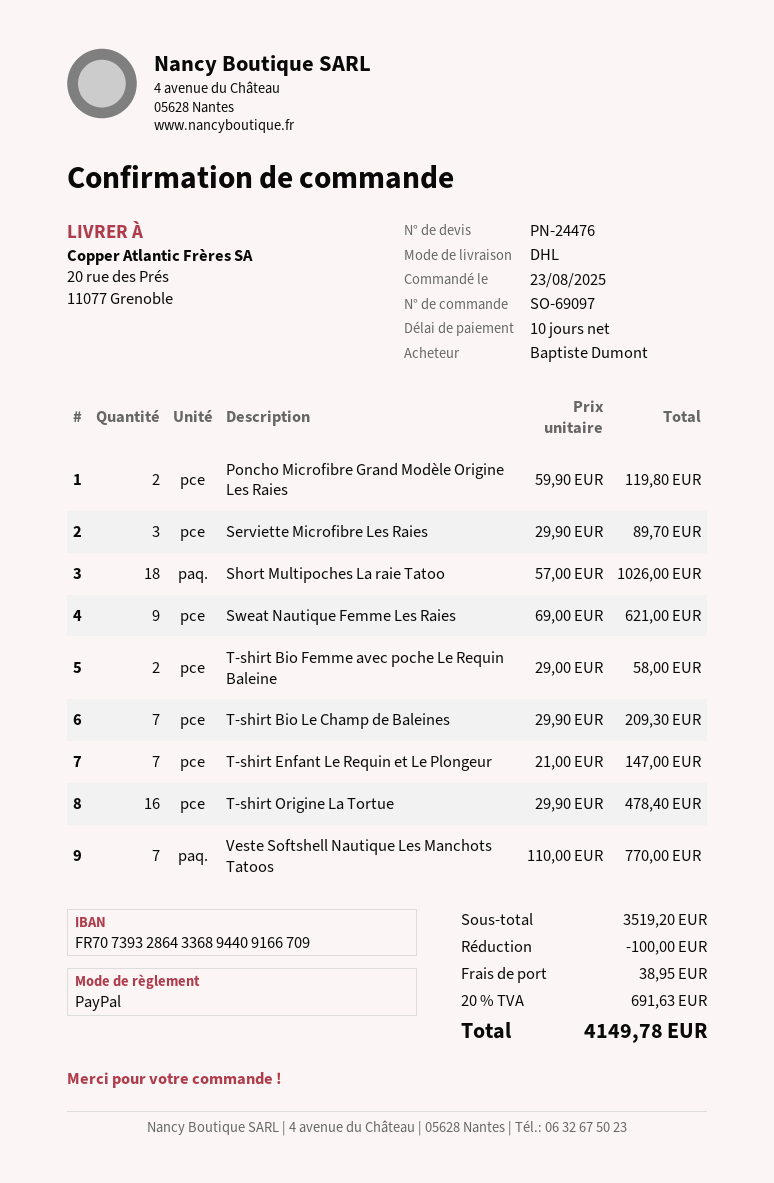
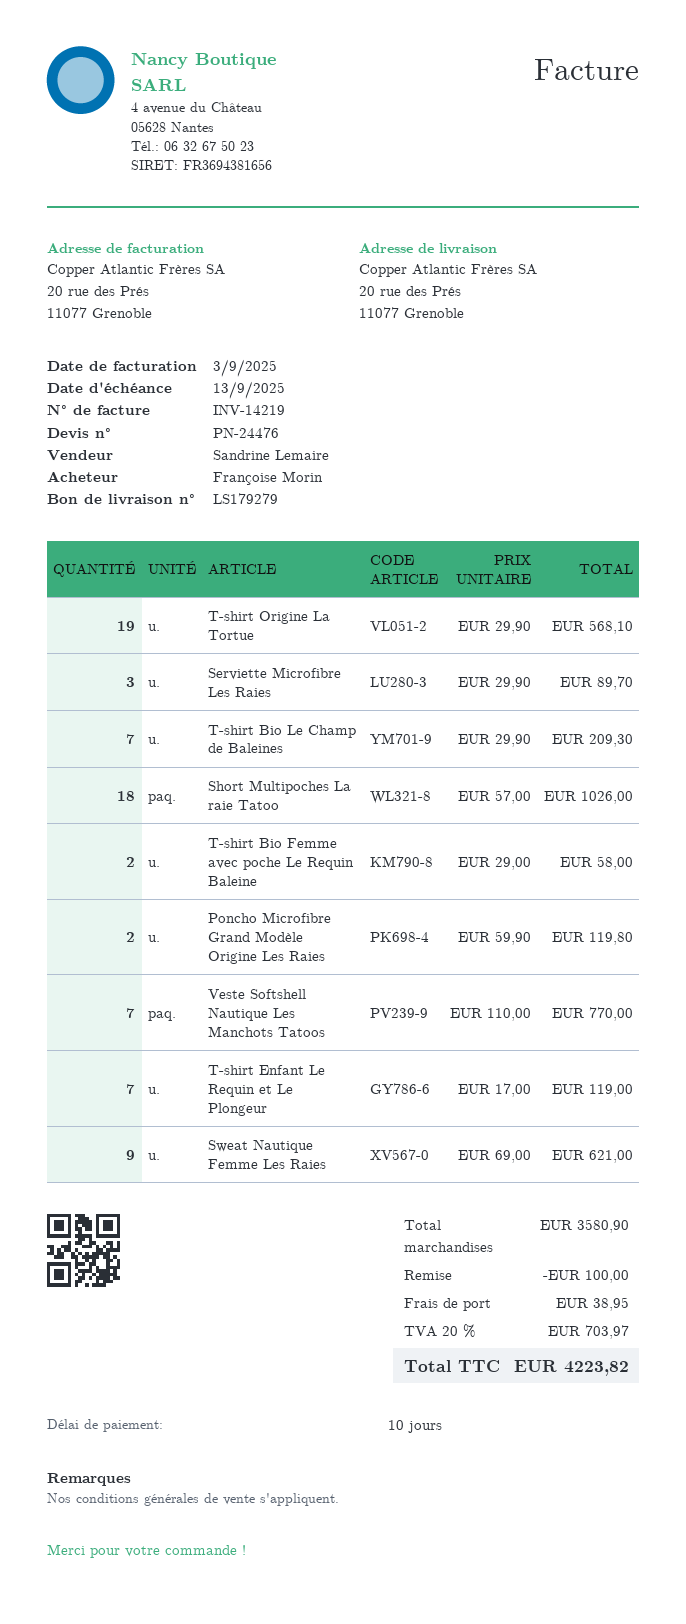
ordered by: Baptiste Dumont -> Françoise Morin
T-shirt Enfant Le Requin et Le Plongeur: 7 x 21.00 = 147.00 -> 7 x 17.00 = 119.00
T-shirt Origine La Tortue: 16 x 29.90 = 478.40 -> 19 x 29.90 = 568.10
subtotal: 3519.20 -> 3580.90
tax: 20% = 691.63 -> 20% = 703.97
total: 4149.78 -> 4223.82

